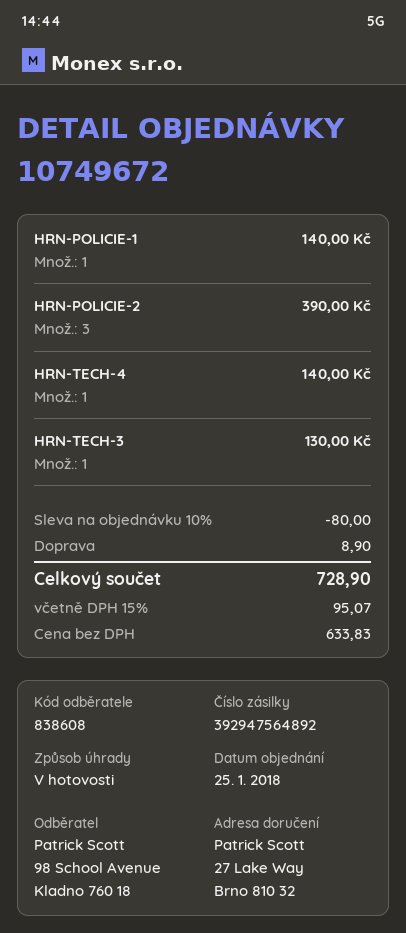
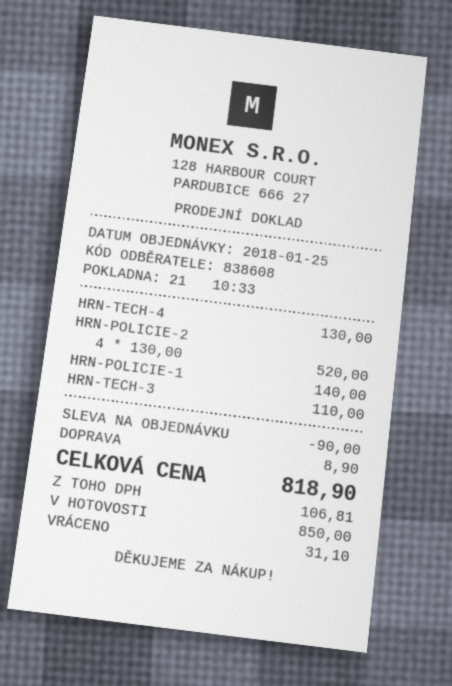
HRN-POLICIE-2: 3 for 390.00 -> 4 for 520.00
HRN-TECH-4: 1 for 140.00 -> 1 for 130.00
HRN-TECH-3: 1 for 130.00 -> 1 for 110.00
discount: 80.00 -> 90.00
tax: 95.07 -> 106.81
total: 728.90 -> 818.90

